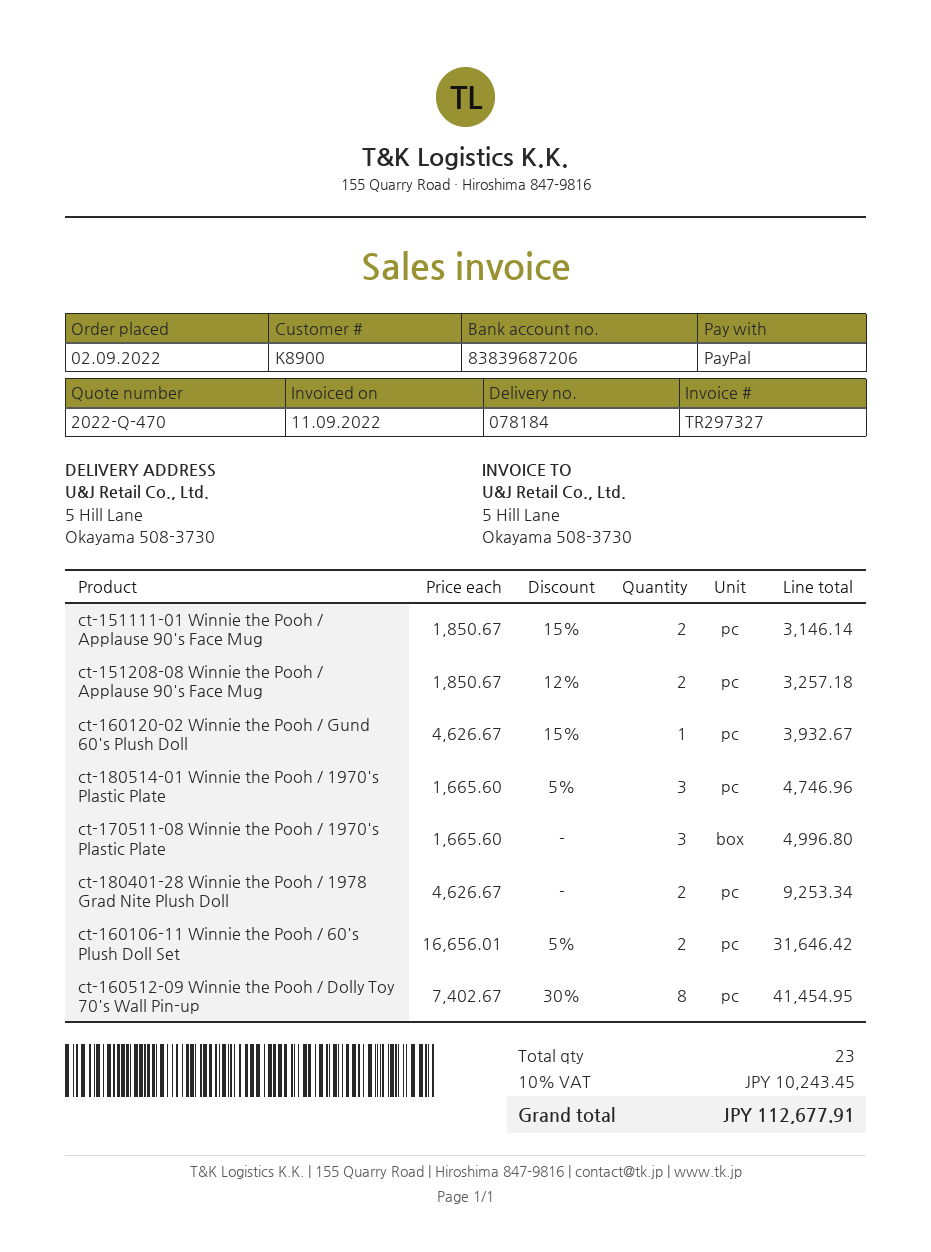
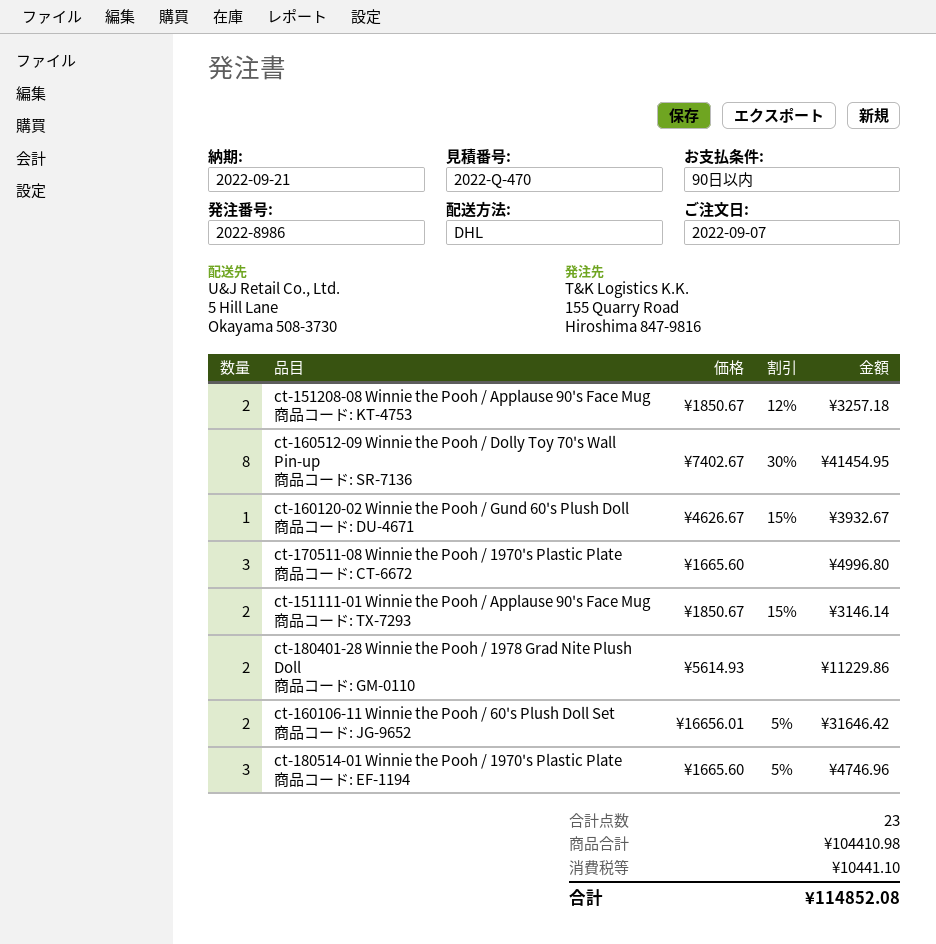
order date: 2022-09-02 -> 2022-09-07
ct-180401-28 Winnie the Pooh / 1978 Grad Nite Plush Doll: 2 x 4626.67 = 9253.34 -> 2 x 5614.93 = 11229.86
tax: 10243.45 -> 10441.10
total: 112677.91 -> 114852.08

